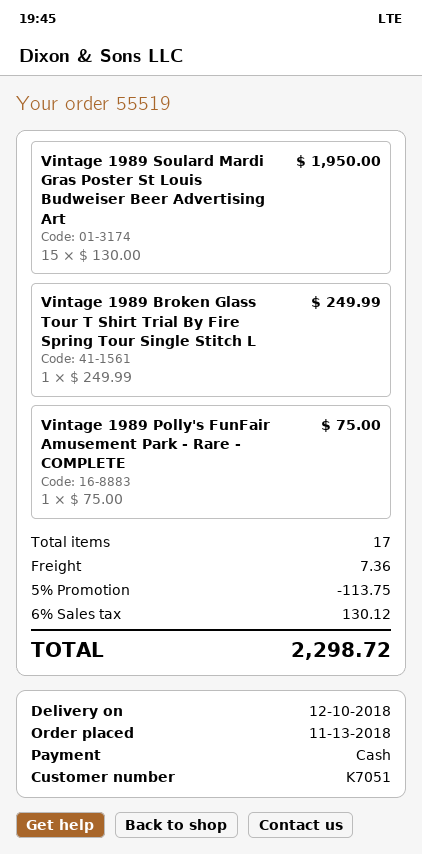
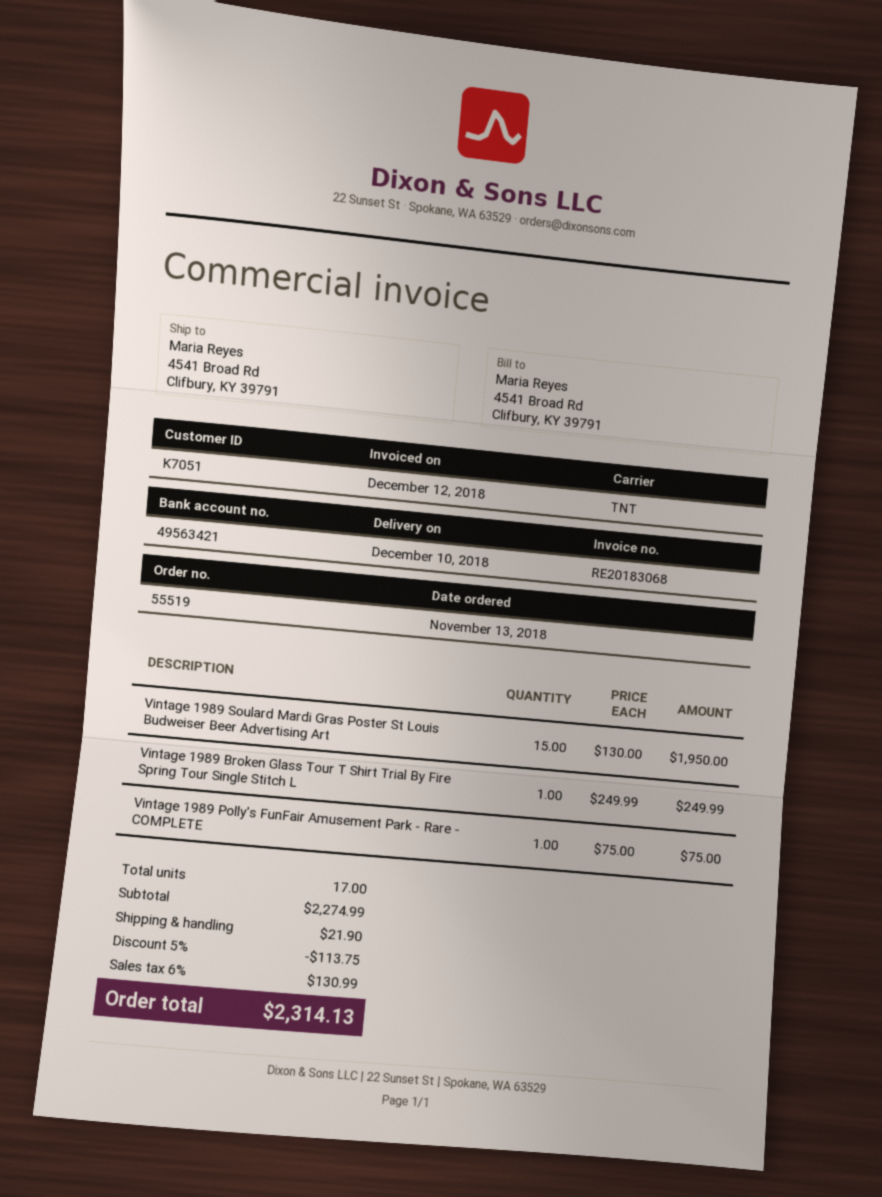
shipping: 7.36 -> 21.90
tax: 6% = 130.12 -> 6% = 130.99
total: 2298.72 -> 2314.13

